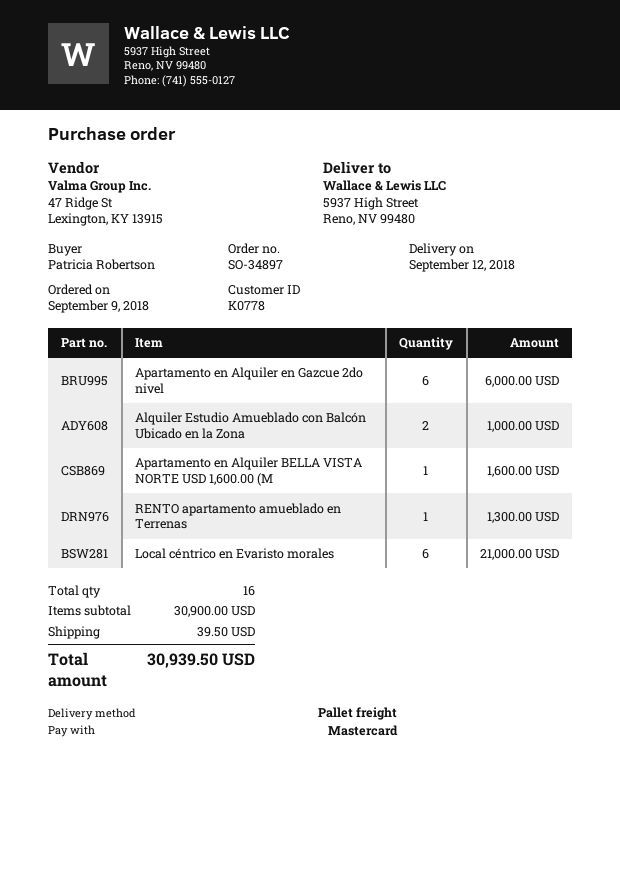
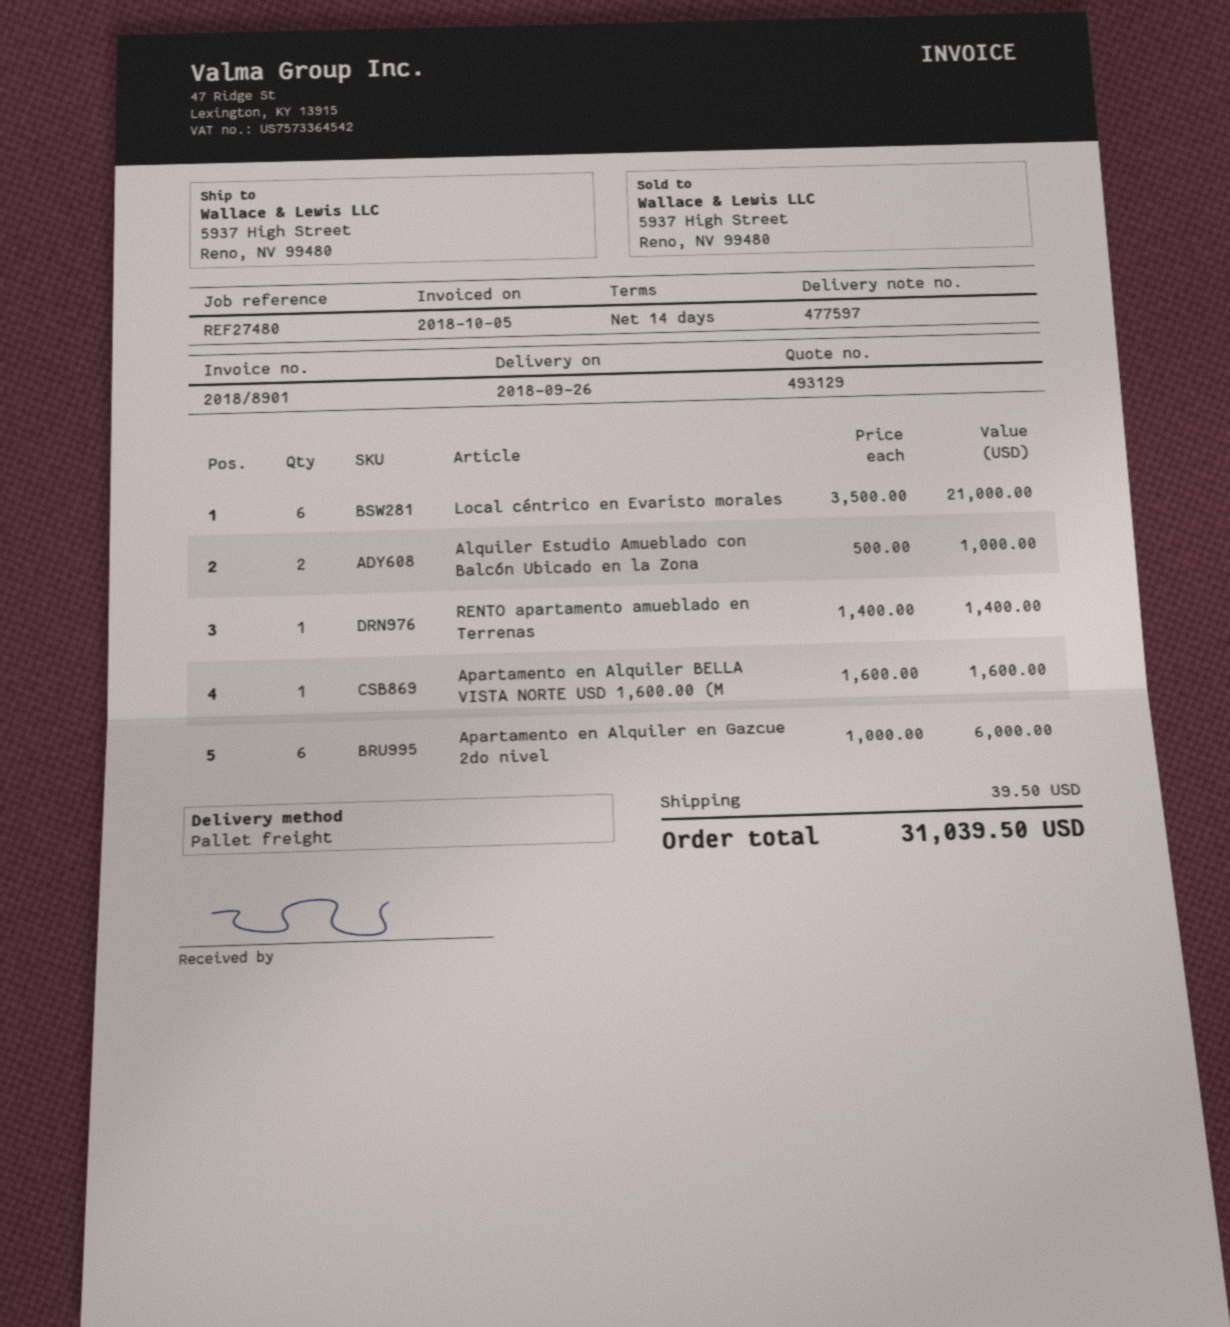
delivery date: 2018-09-12 -> 2018-09-26
RENTO apartamento amueblado en Terrenas: 1 for 1300.00 -> 1 for 1400.00
total: 30939.50 -> 31039.50

